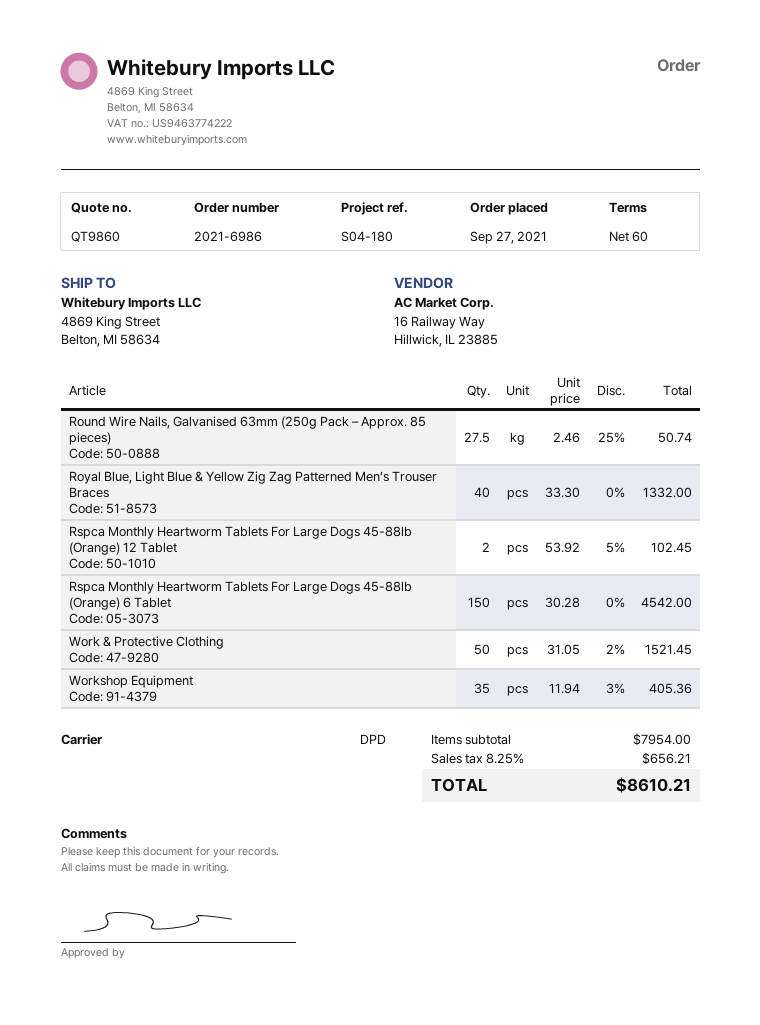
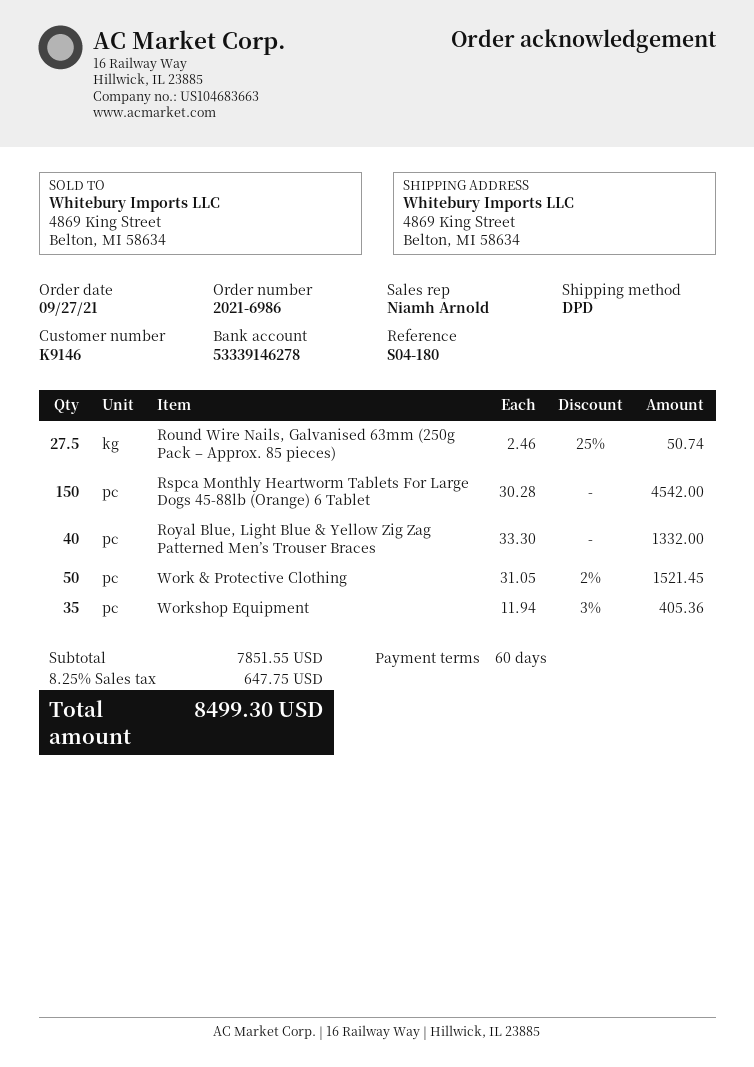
Rspca Monthly Heartworm Tablets For Large Dogs 45-88lb (Orange) 12 Tablet: 2 x 53.92 - 5% = 102.45 -> none
subtotal: 7954.00 -> 7851.55
tax: 8.25% = 656.21 -> 8.25% = 647.75
total: 8610.21 -> 8499.30

